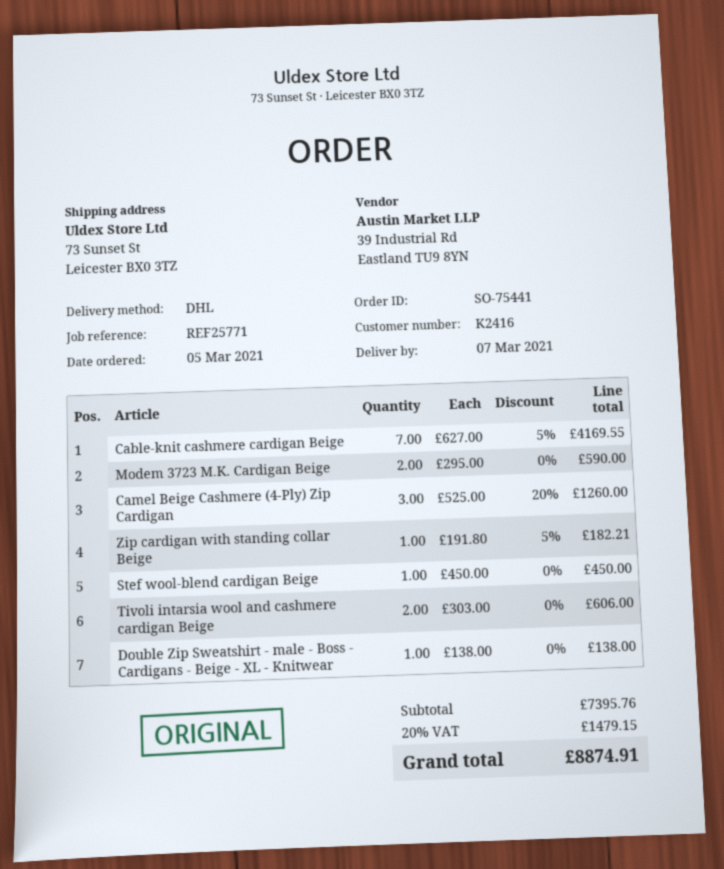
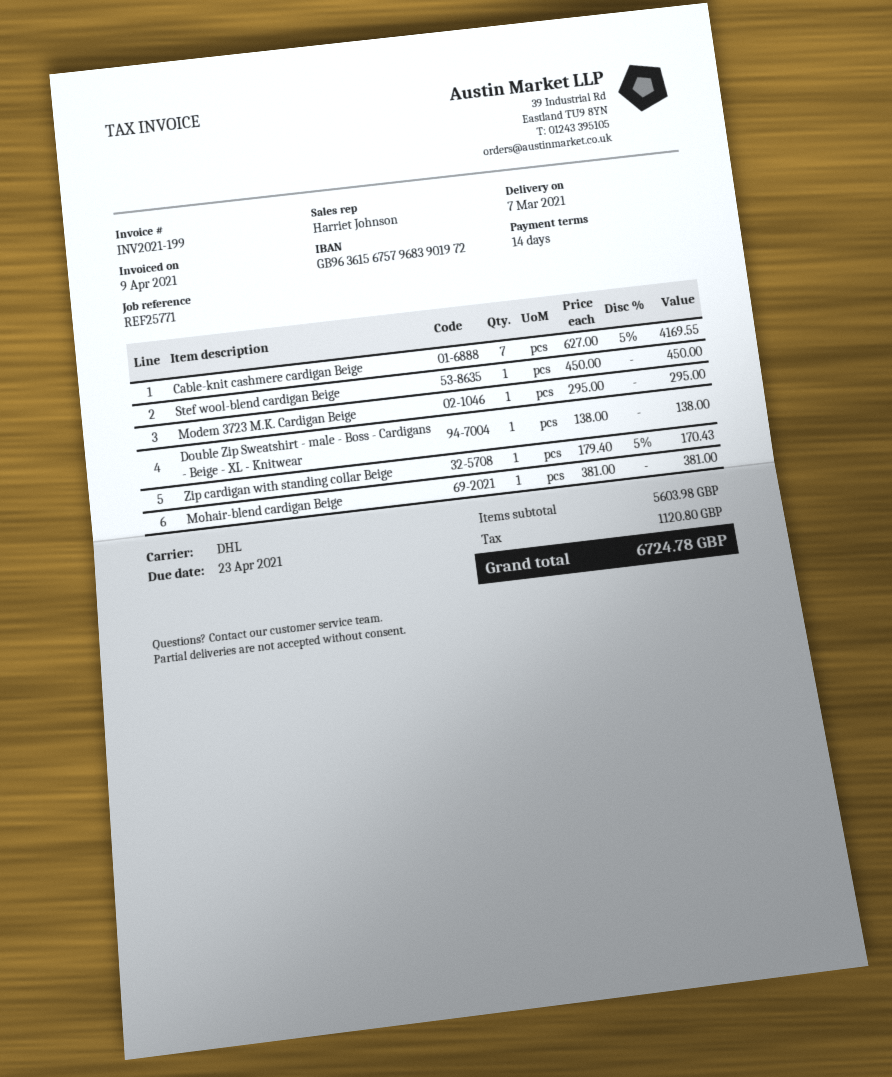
Modem 3723 M.K. Cardigan Beige: 2 x 295.00 = 590.00 -> 1 x 295.00 = 295.00
Camel Beige Cashmere (4-Ply) Zip Cardigan: 3 x 525.00 - 20% = 1260.00 -> none
Zip cardigan with standing collar Beige: 1 x 191.80 - 5% = 182.21 -> 1 x 179.40 - 5% = 170.43
Tivoli intarsia wool and cashmere cardigan Beige: 2 x 303.00 = 606.00 -> none
Mohair-blend cardigan Beige: none -> 1 x 381.00 = 381.00
subtotal: 7395.76 -> 5603.98
tax: 1479.15 -> 1120.80
total: 8874.91 -> 6724.78

